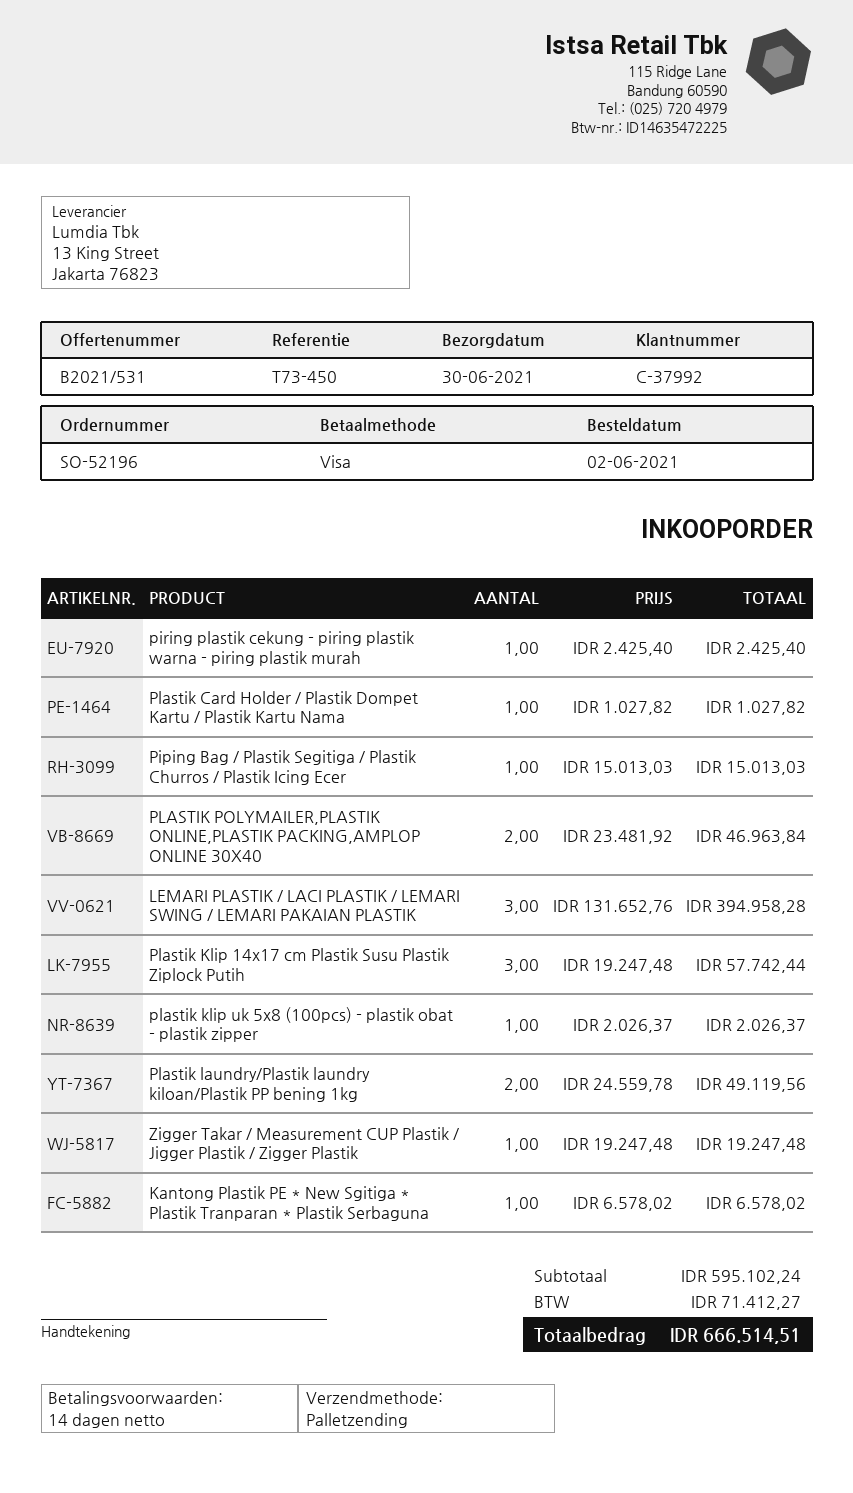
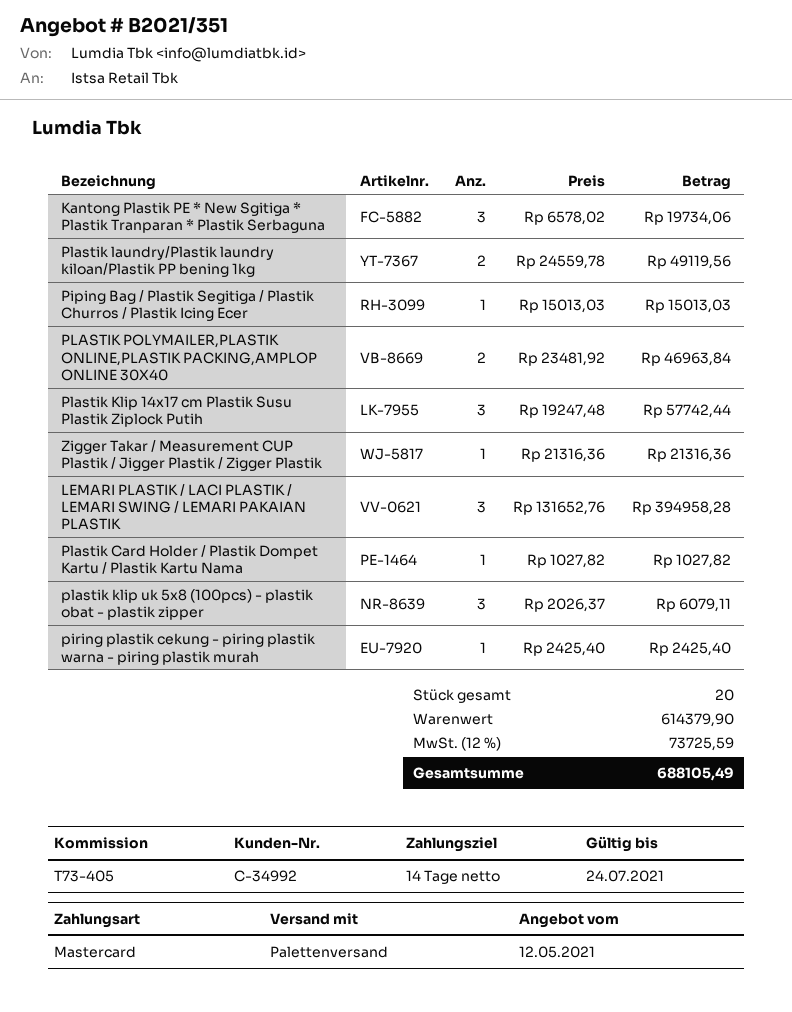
quote number: B2021/531 -> B2021/351
customer number: C-37992 -> C-34992
reference: T73-450 -> T73-405
payment method: Visa -> Mastercard
plastik klip uk 5x8 (100pcs) - plastik obat - plastik zipper: 1 x 2026.37 = 2026.37 -> 3 x 2026.37 = 6079.11
Zigger Takar / Measurement CUP Plastik / Jigger Plastik / Zigger Plastik: 1 x 19247.48 = 19247.48 -> 1 x 21316.36 = 21316.36
Kantong Plastik PE * New Sgitiga * Plastik Tranparan * Plastik Serbaguna: 1 x 6578.02 = 6578.02 -> 3 x 6578.02 = 19734.06
subtotal: 595102.24 -> 614379.90
tax: 71412.27 -> 73725.59
total: 666514.51 -> 688105.49

